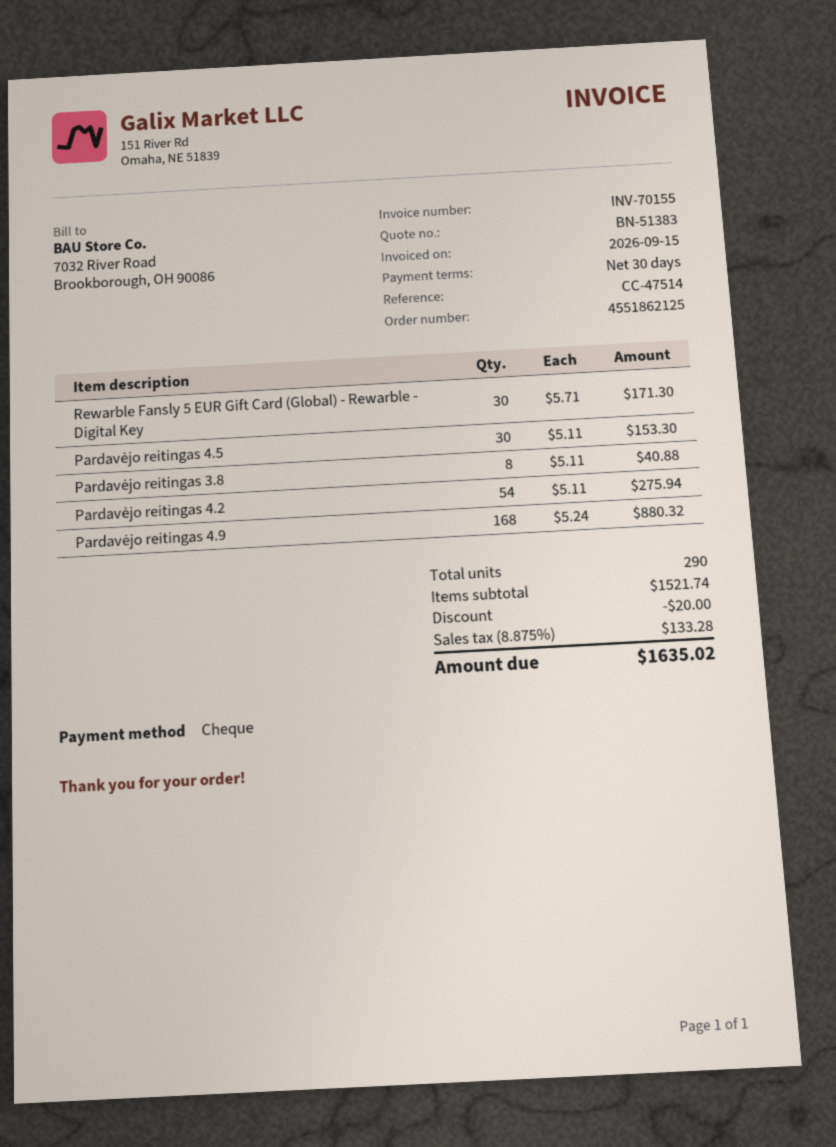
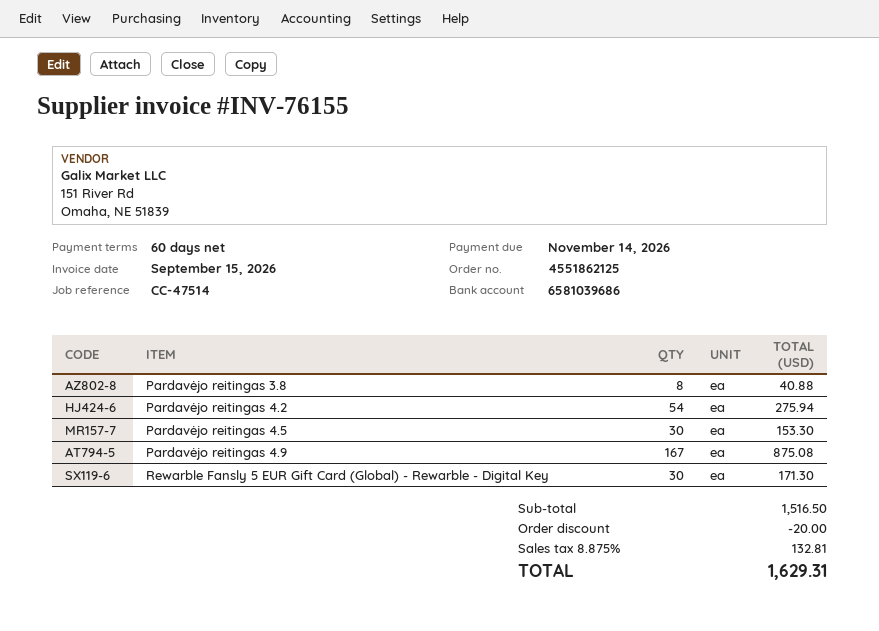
invoice number: INV-70155 -> INV-76155
payment terms: 30 days -> 60 days
Pardavėjo reitingas 4.9: 168 for 880.32 -> 167 for 875.08
subtotal: 1521.74 -> 1516.50
tax: 8.875% = 133.28 -> 8.875% = 132.81
total: 1635.02 -> 1629.31

